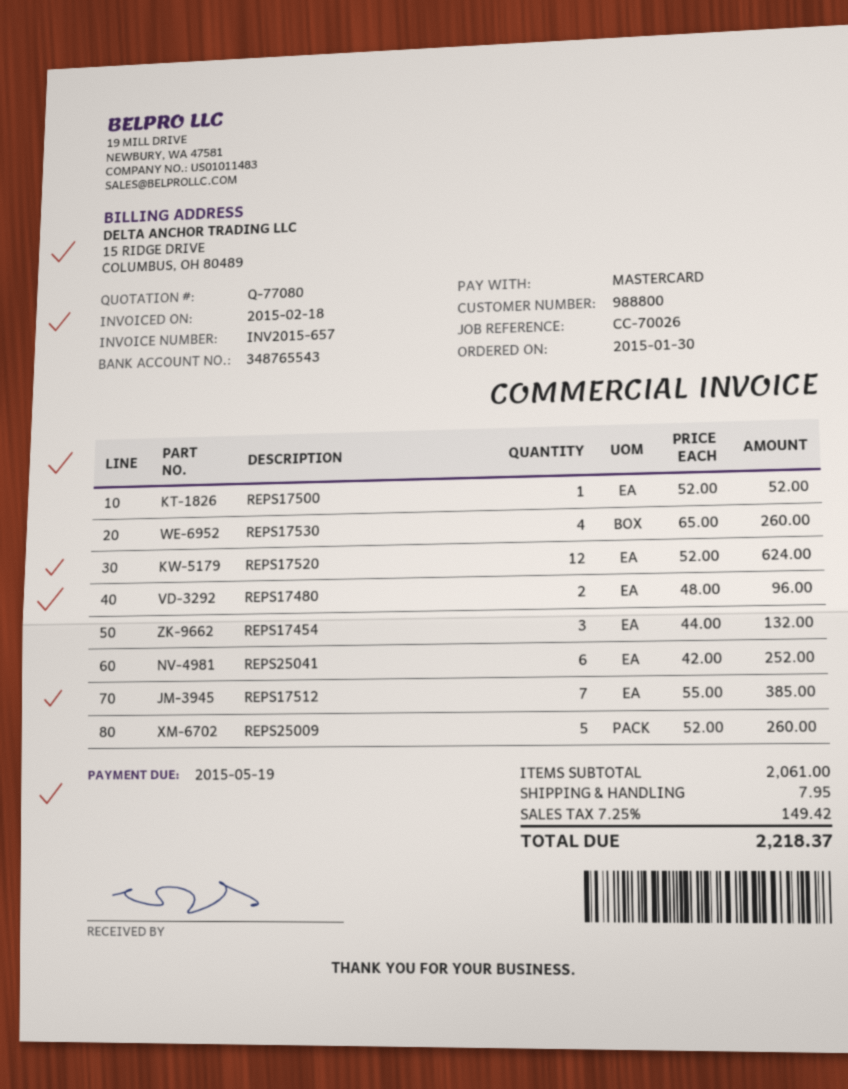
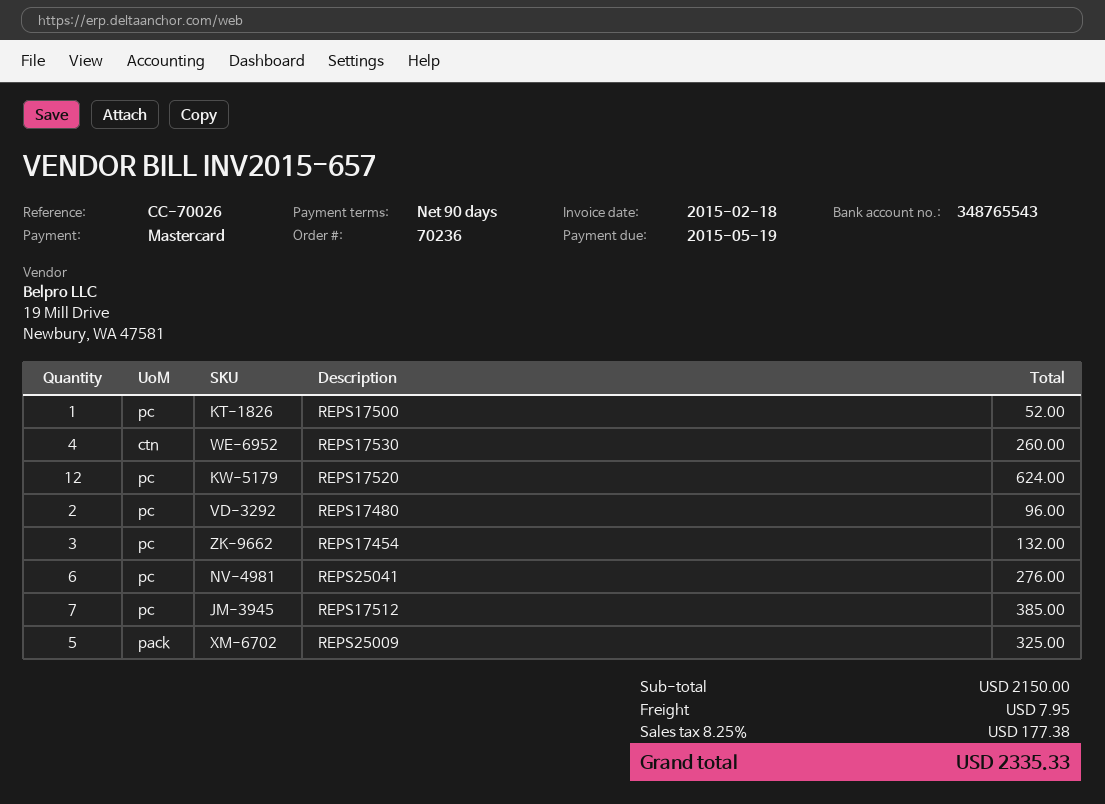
REPS25041: 6 for 252.00 -> 6 for 276.00
REPS25009: 5 for 260.00 -> 5 for 325.00
subtotal: 2061.00 -> 2150.00
tax: 7.25% = 149.42 -> 8.25% = 177.38
total: 2218.37 -> 2335.33

